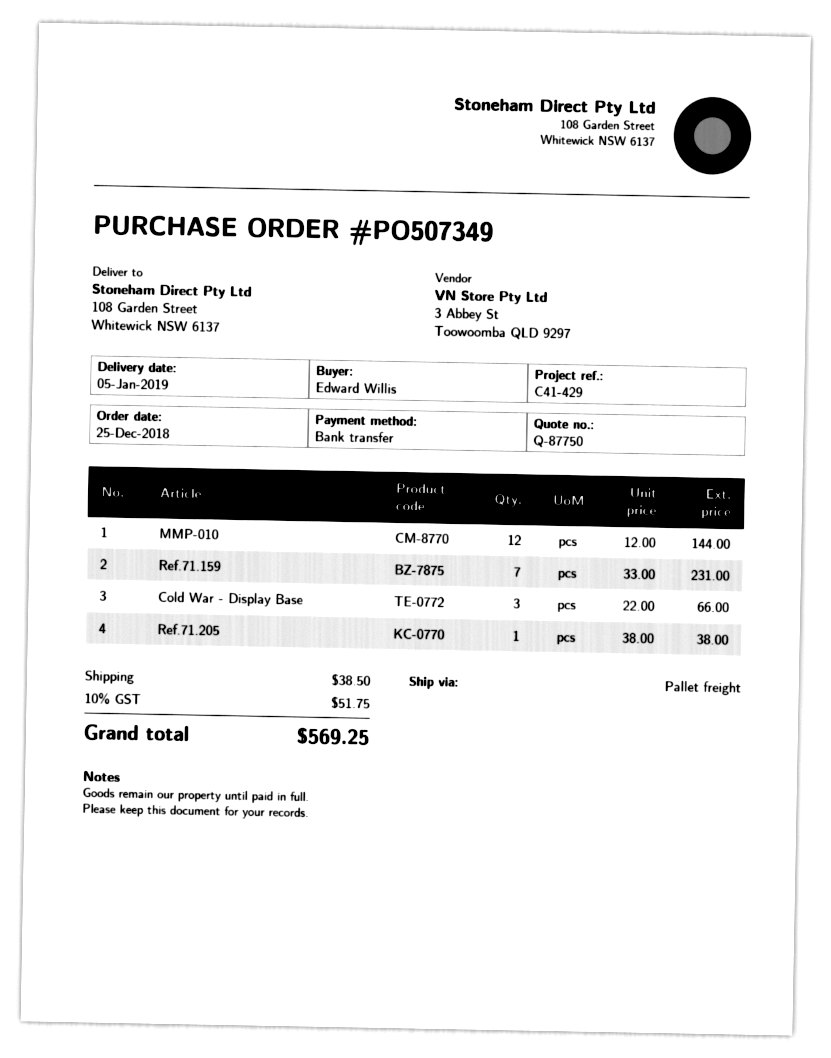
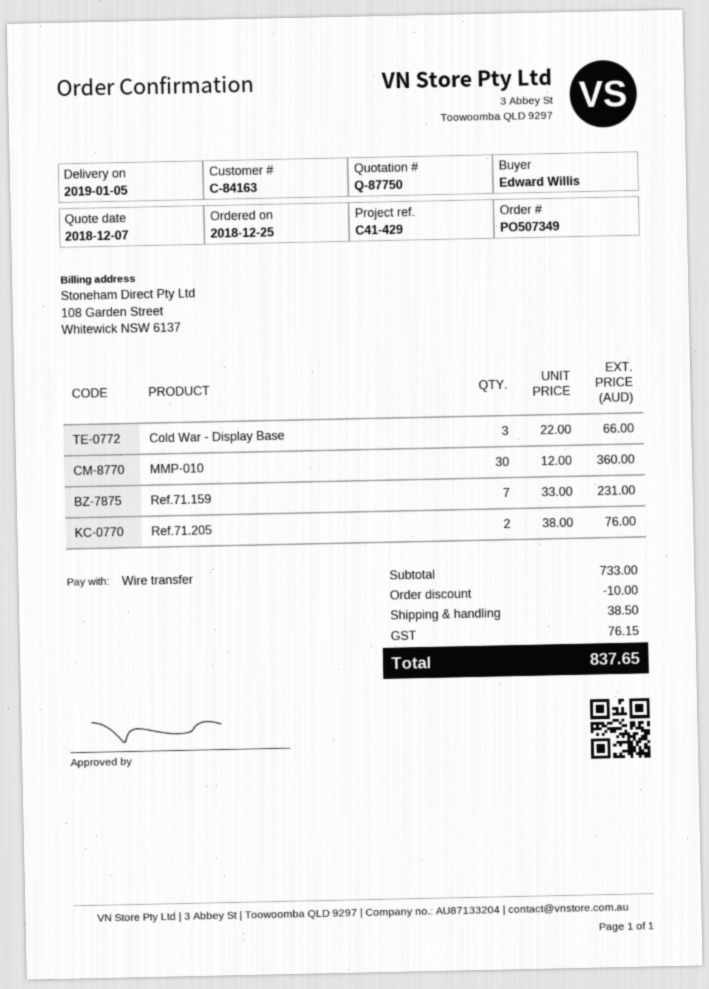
MMP-010: 12 x 12.00 = 144.00 -> 30 x 12.00 = 360.00
Ref.71.205: 1 x 38.00 = 38.00 -> 2 x 38.00 = 76.00
discount: none -> 10.00
tax: 51.75 -> 76.15
total: 569.25 -> 837.65

